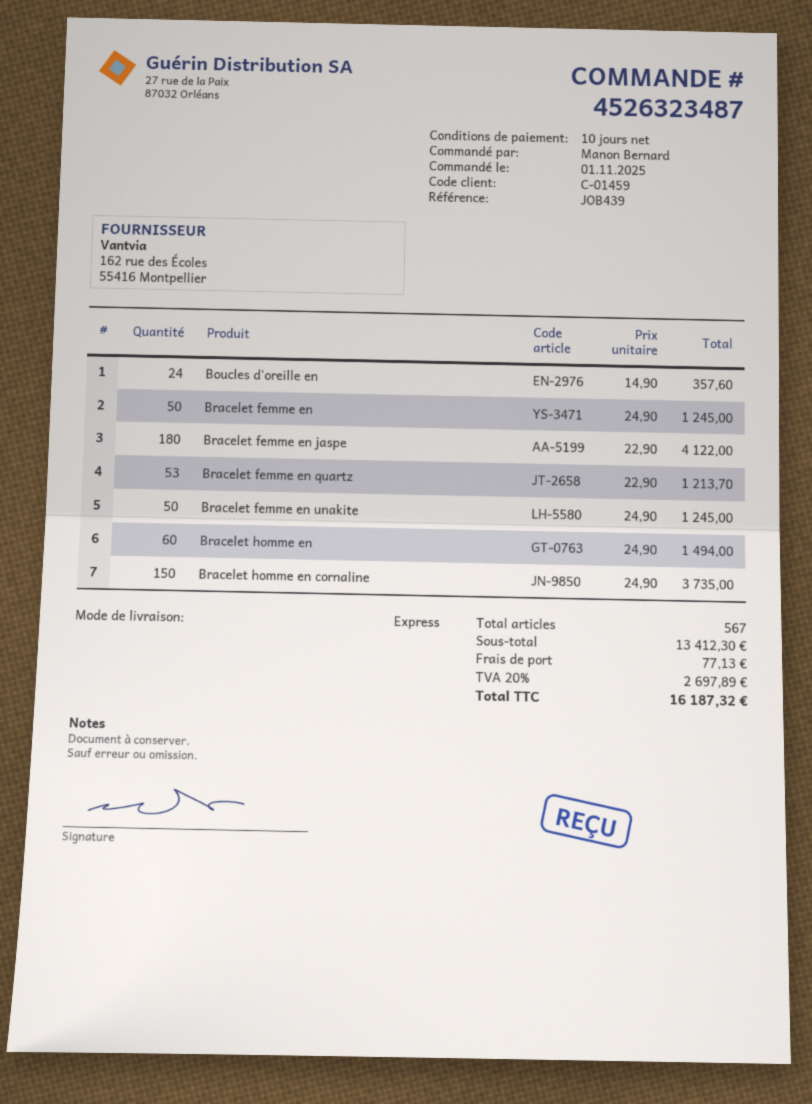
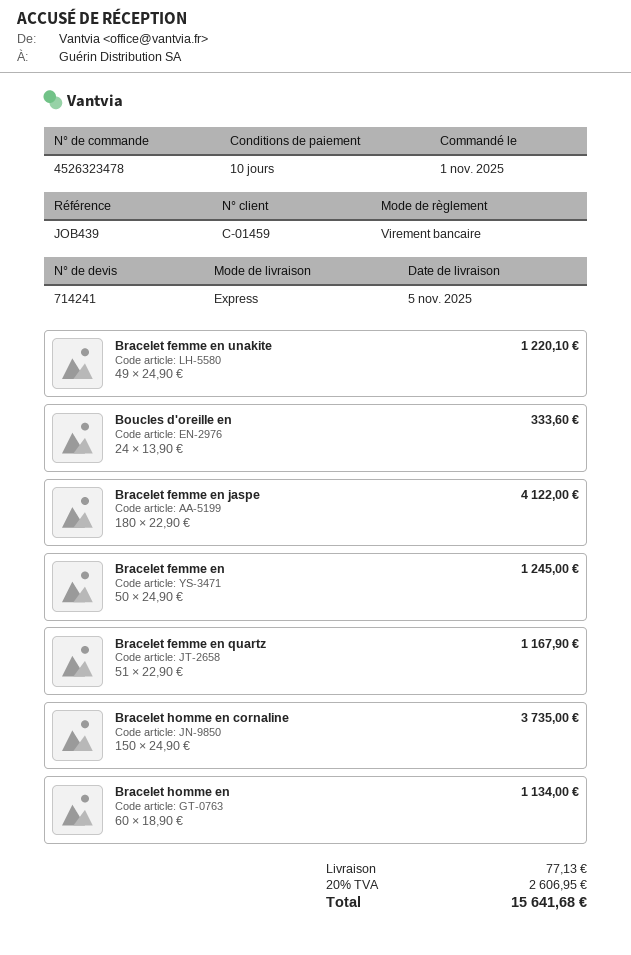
order number: 4526323487 -> 4526323478
Boucles d'oreille en: 24 x 14.90 = 357.60 -> 24 x 13.90 = 333.60
Bracelet femme en quartz: 53 x 22.90 = 1213.70 -> 51 x 22.90 = 1167.90
Bracelet femme en unakite: 50 x 24.90 = 1245.00 -> 49 x 24.90 = 1220.10
Bracelet homme en: 60 x 24.90 = 1494.00 -> 60 x 18.90 = 1134.00
tax: 20% = 2697.89 -> 20% = 2606.95
total: 16187.32 -> 15641.68

